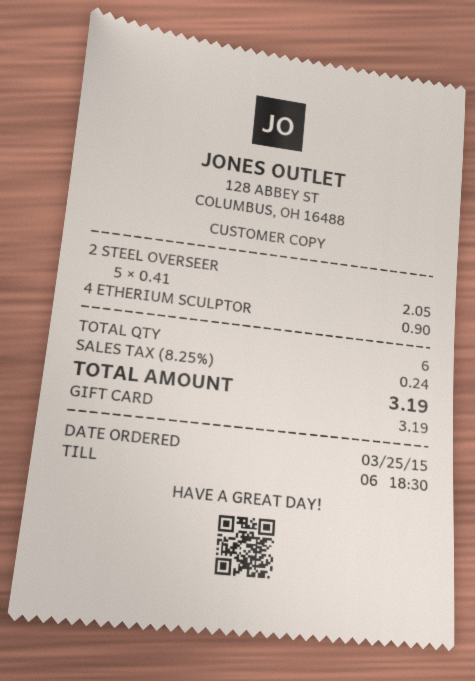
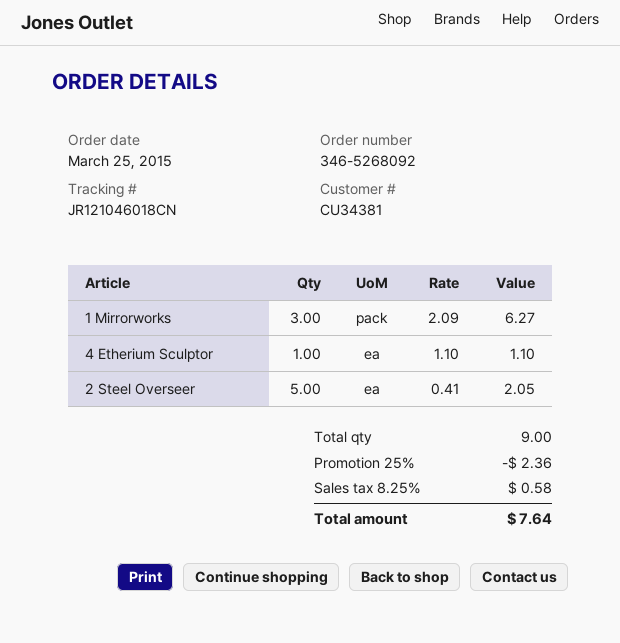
4 ETHERIUM SCULPTOR: 1 x 0.90 = 0.90 -> 1 x 1.10 = 1.10
1 Mirrorworks: none -> 3 x 2.09 = 6.27
total quantity: 6 -> 9
discount: none -> 25% = 2.36
tax: 8.25% = 0.24 -> 8.25% = 0.58
total: 3.19 -> 7.64

